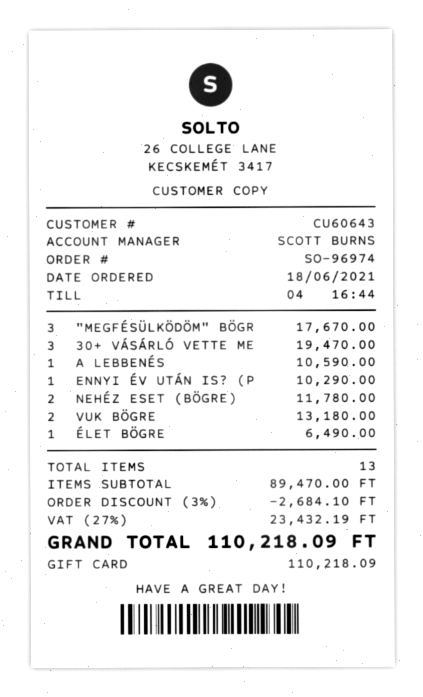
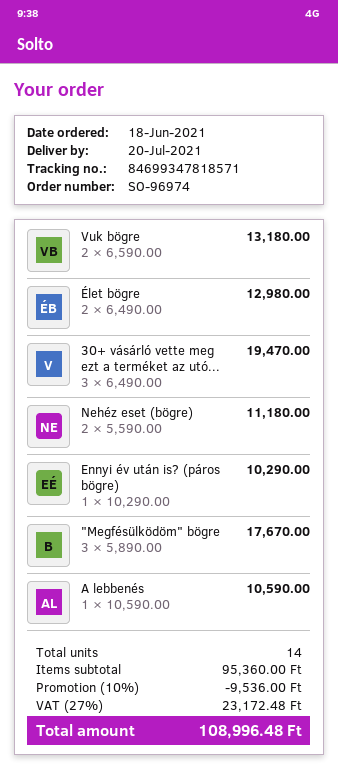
NEHÉZ ESET (BÖGRE): 2 for 11780.00 -> 2 for 11180.00
ÉLET BÖGRE: 1 for 6490.00 -> 2 for 12980.00
total quantity: 13 -> 14
subtotal: 89470.00 -> 95360.00
discount: 3% = 2684.10 -> 10% = 9536.00
tax: 27% = 23432.19 -> 27% = 23172.48
total: 110218.09 -> 108996.48

